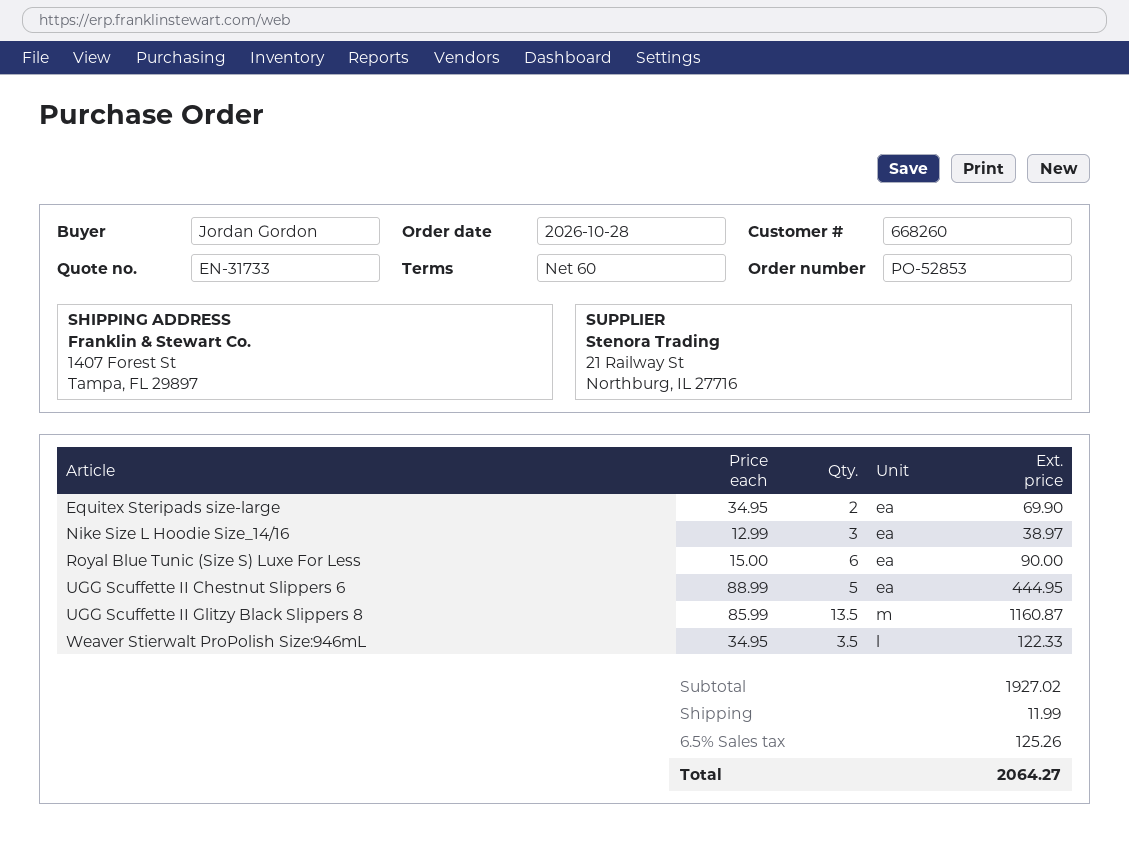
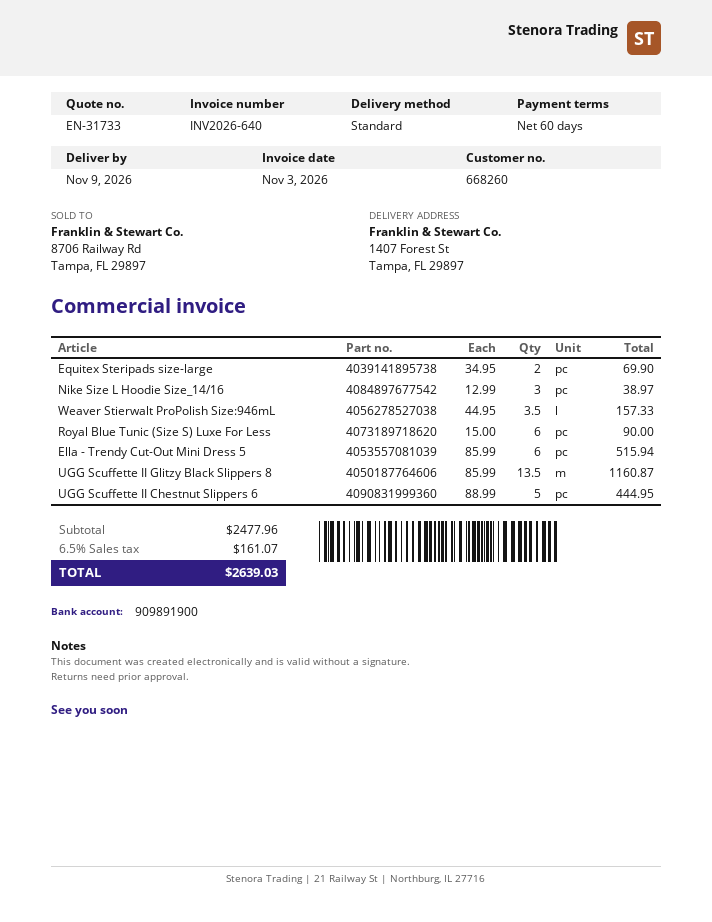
Weaver Stierwalt ProPolish Size:946mL: 3.5 x 34.95 = 122.33 -> 3.5 x 44.95 = 157.33
Ella - Trendy Cut-Out Mini Dress 5: none -> 6 x 85.99 = 515.94
subtotal: 1927.02 -> 2477.96
shipping: 11.99 -> none
tax: 6.5% = 125.26 -> 6.5% = 161.07
total: 2064.27 -> 2639.03

